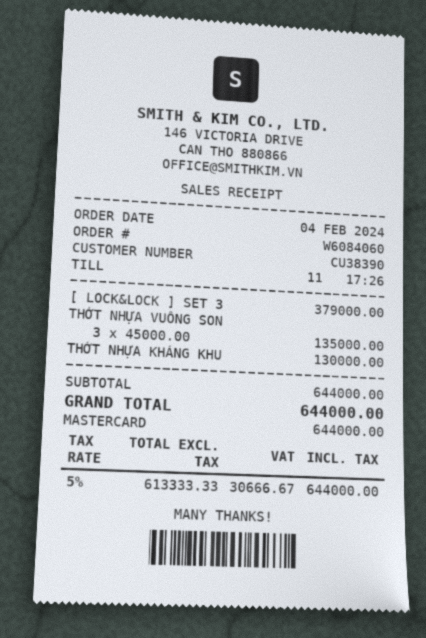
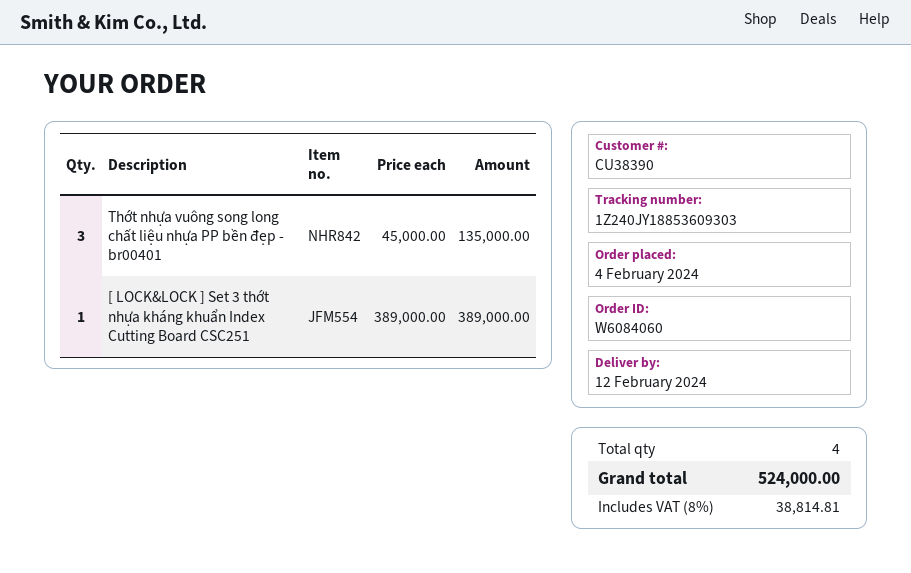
[ LOCK&LOCK ] SET 3: 1 x 379000.00 = 379000.00 -> 1 x 389000.00 = 389000.00
THỚT NHỰA KHÁNG KHU: 1 x 130000.00 = 130000.00 -> none
tax: 5% = 30666.67 -> 8% = 38814.81
total: 644000.00 -> 524000.00

